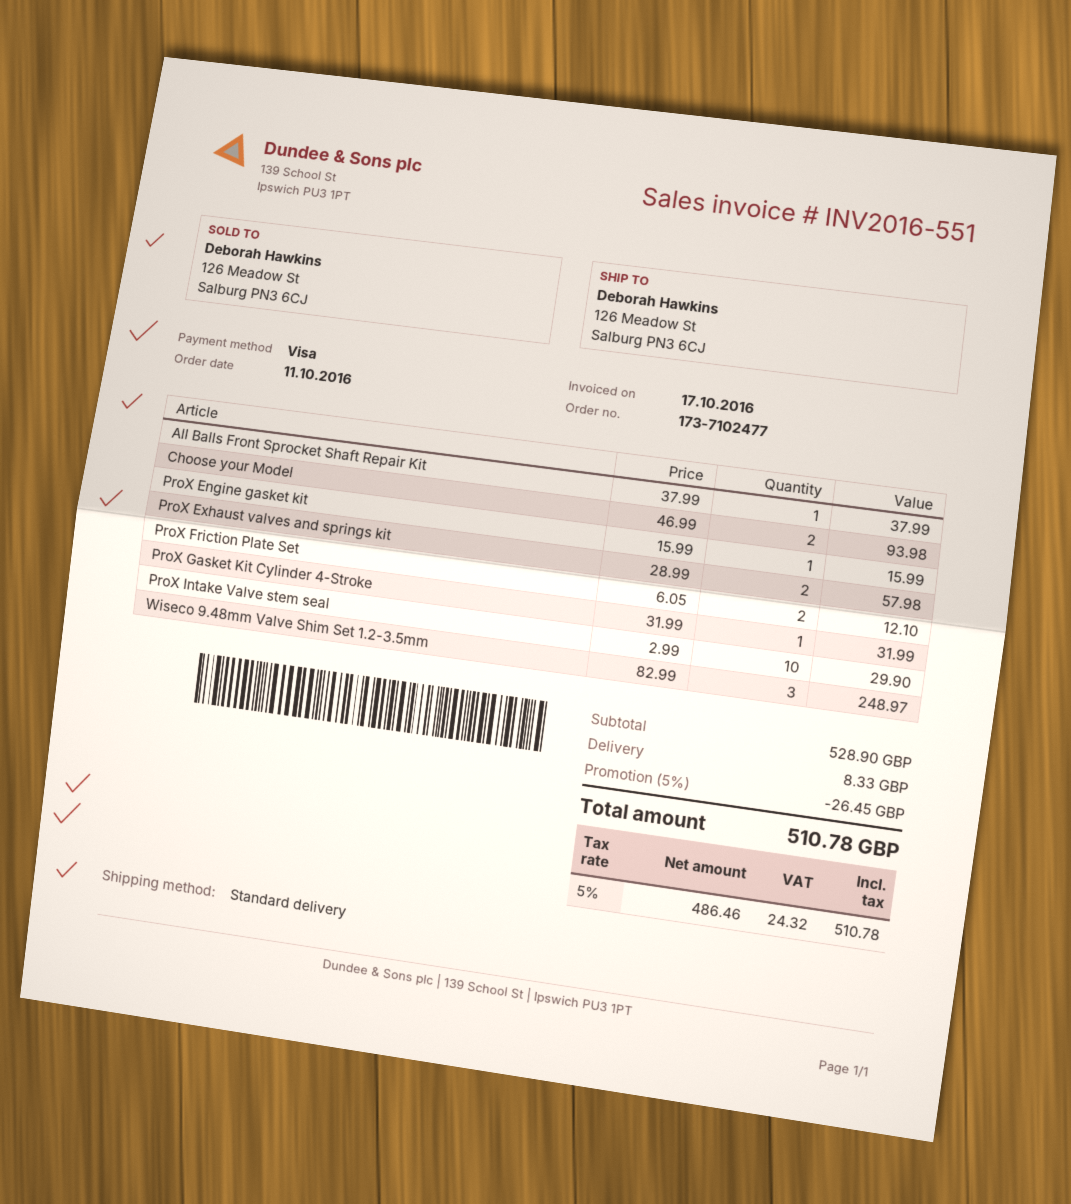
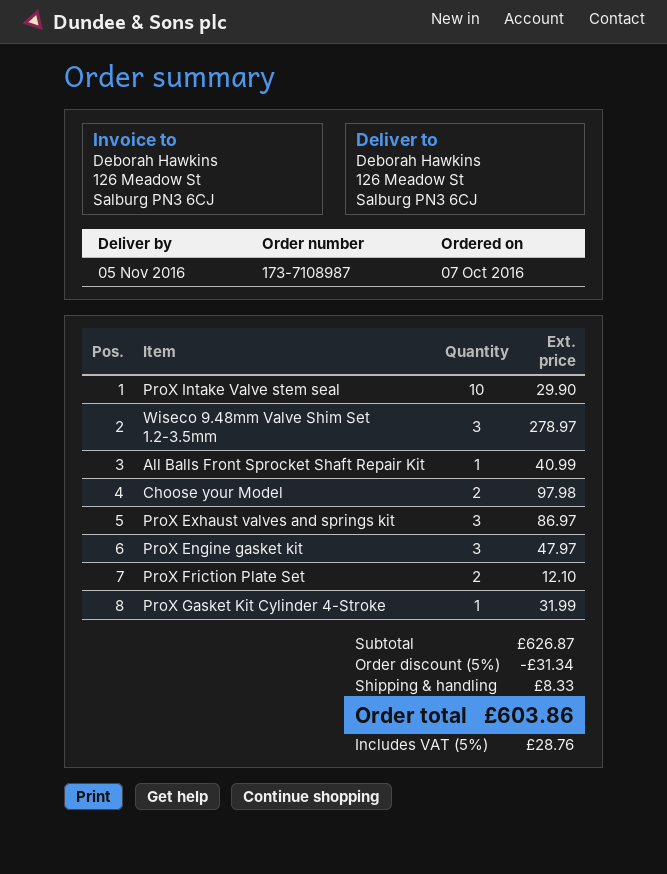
order number: 173-7102477 -> 173-7108987
order date: 2016-10-11 -> 2016-10-07
All Balls Front Sprocket Shaft Repair Kit: 1 for 37.99 -> 1 for 40.99
Choose your Model: 2 for 93.98 -> 2 for 97.98
ProX Engine gasket kit: 1 for 15.99 -> 3 for 47.97
ProX Exhaust valves and springs kit: 2 for 57.98 -> 3 for 86.97
Wiseco 9.48mm Valve Shim Set 1.2-3.5mm: 3 for 248.97 -> 3 for 278.97
subtotal: 528.90 -> 626.87
discount: 5% = 26.45 -> 5% = 31.34
tax: 5% = 24.32 -> 5% = 28.76
total: 510.78 -> 603.86

